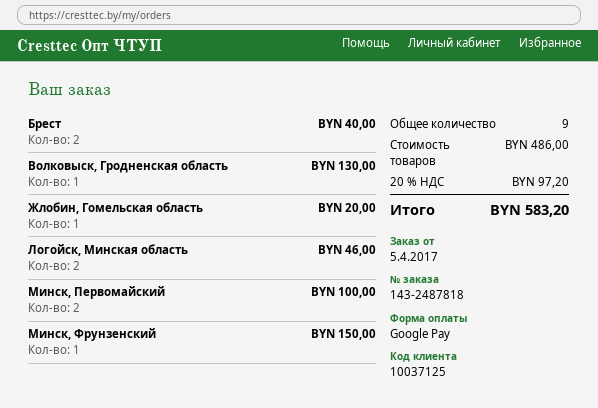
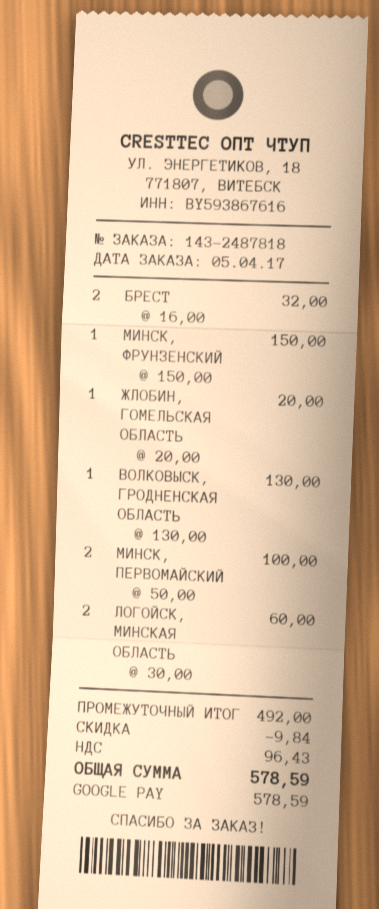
Брест: 2 for 40.00 -> 2 for 32.00
Логойск, Минская область: 2 for 46.00 -> 2 for 60.00
subtotal: 486.00 -> 492.00
discount: none -> 9.84
tax: 97.20 -> 96.43
total: 583.20 -> 578.59

